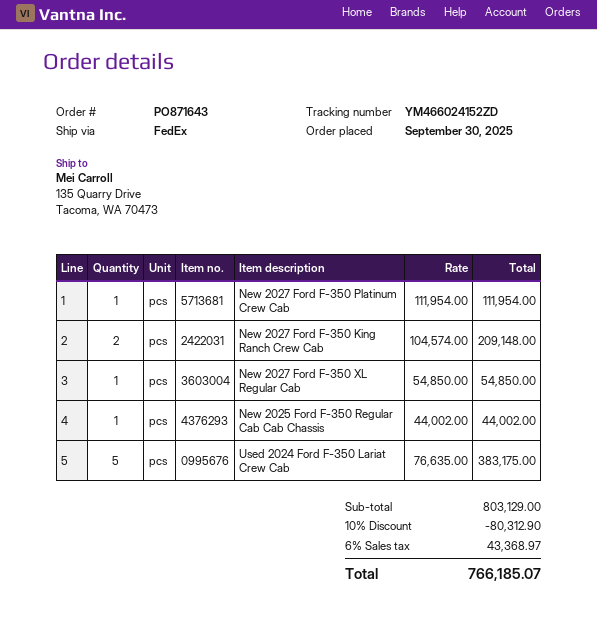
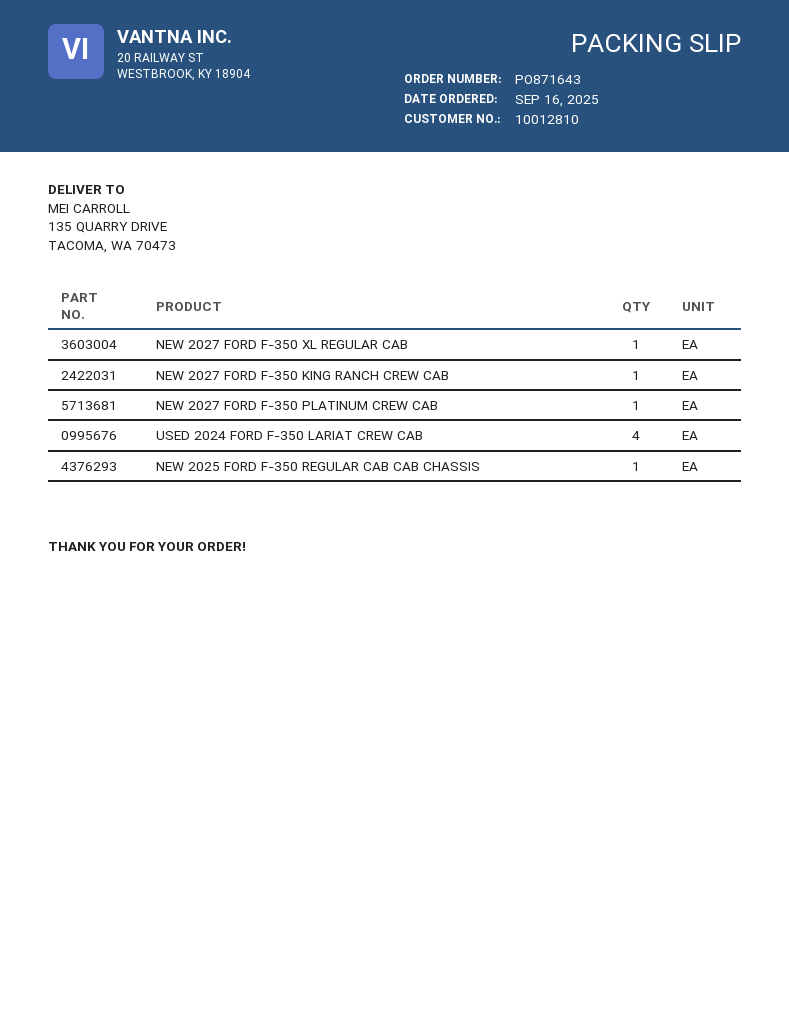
order date: 2025-09-30 -> 2025-09-16
New 2027 Ford F-350 King Ranch Crew Cab: 2 -> 1
Used 2024 Ford F-350 Lariat Crew Cab: 5 -> 4

